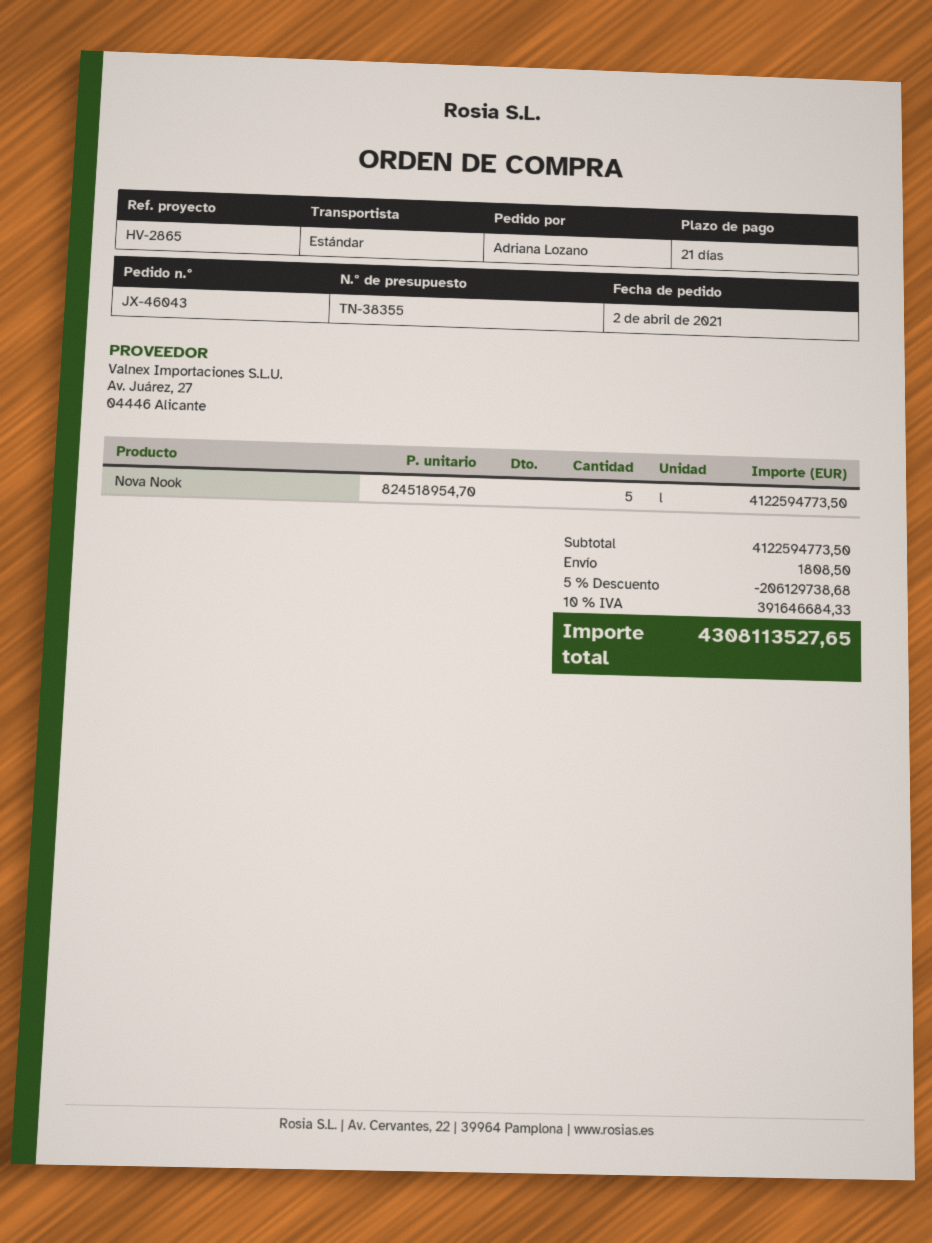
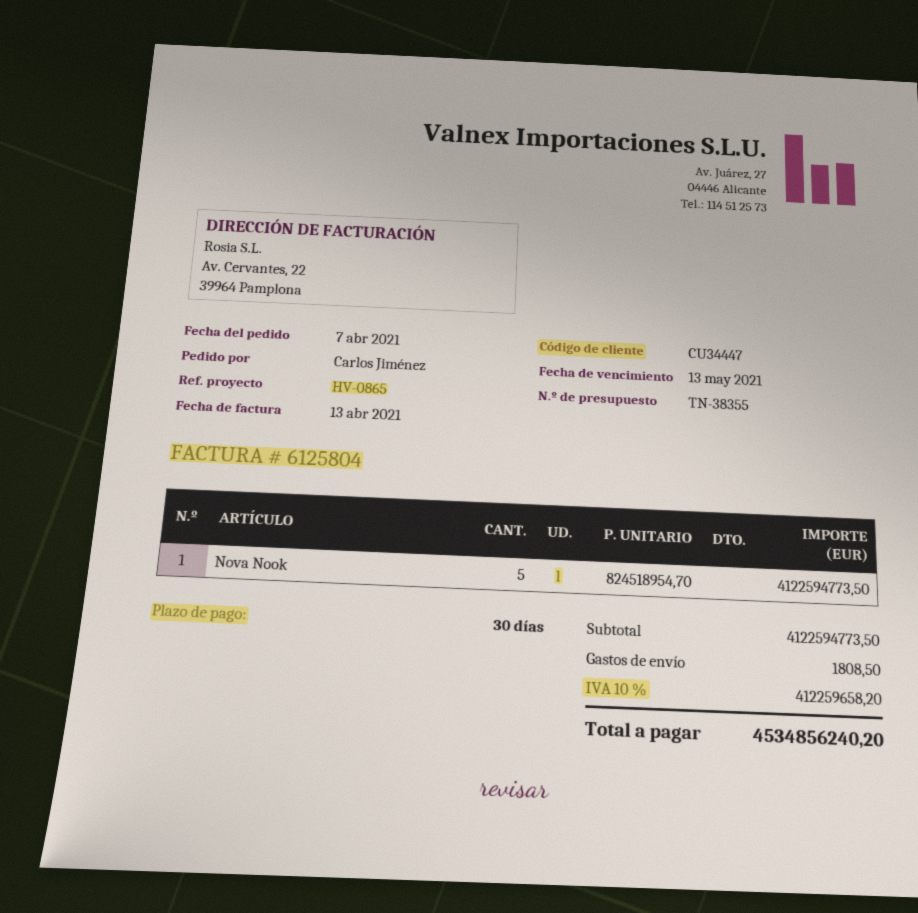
order date: 2021-04-02 -> 2021-04-07
payment terms: 21 days -> 30 days
reference: HV-2865 -> HV-0865
ordered by: Adriana Lozano -> Carlos Jiménez
discount: 5% = 206129738.68 -> none
tax: 10% = 391646684.33 -> 10% = 412259658.20
total: 4308113527.65 -> 4534856240.20

